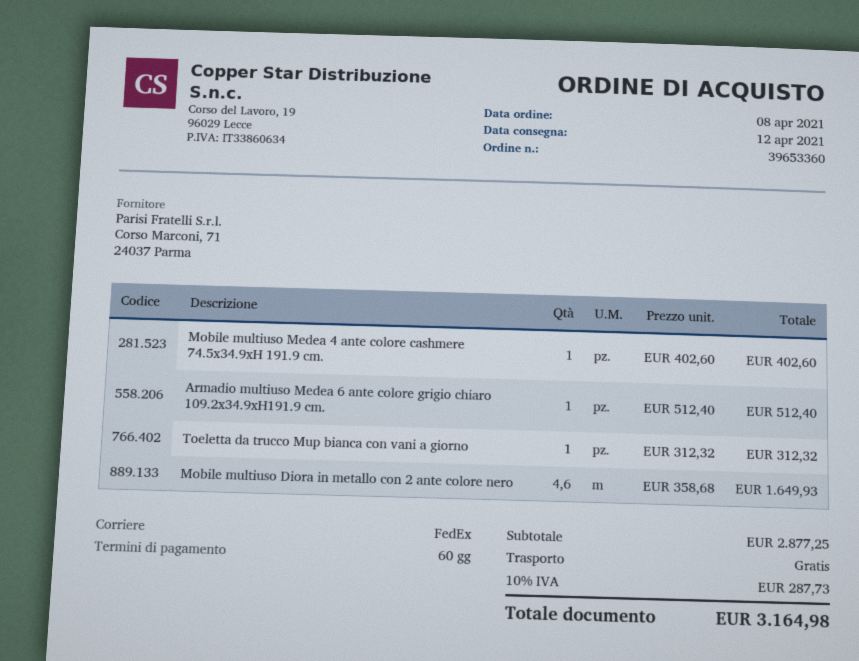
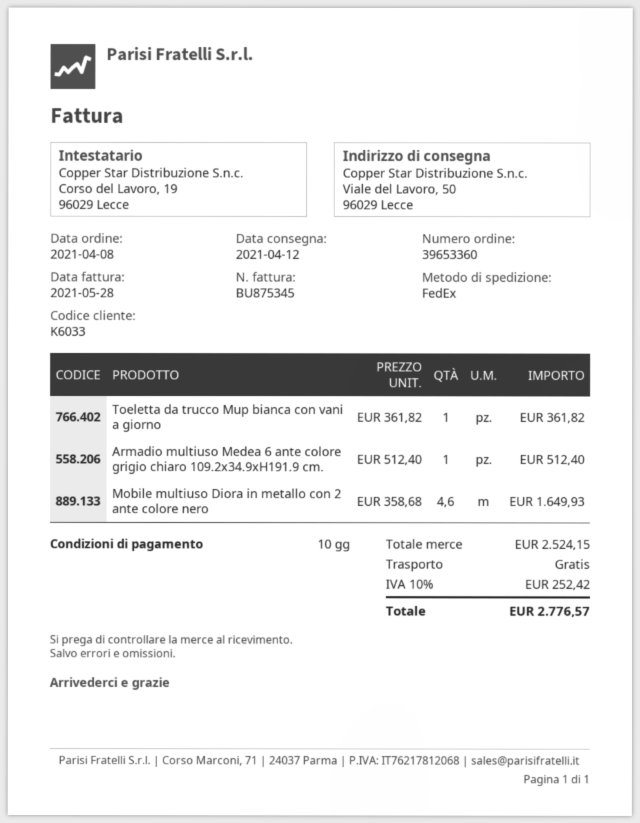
payment terms: 60 days -> 10 days
Mobile multiuso Medea 4 ante colore cashmere 74.5x34.9xH 191.9 cm.: 1 x 402.60 = 402.60 -> none
Toeletta da trucco Mup bianca con vani a giorno: 1 x 312.32 = 312.32 -> 1 x 361.82 = 361.82
subtotal: 2877.25 -> 2524.15
tax: 10% = 287.73 -> 10% = 252.42
total: 3164.98 -> 2776.57

